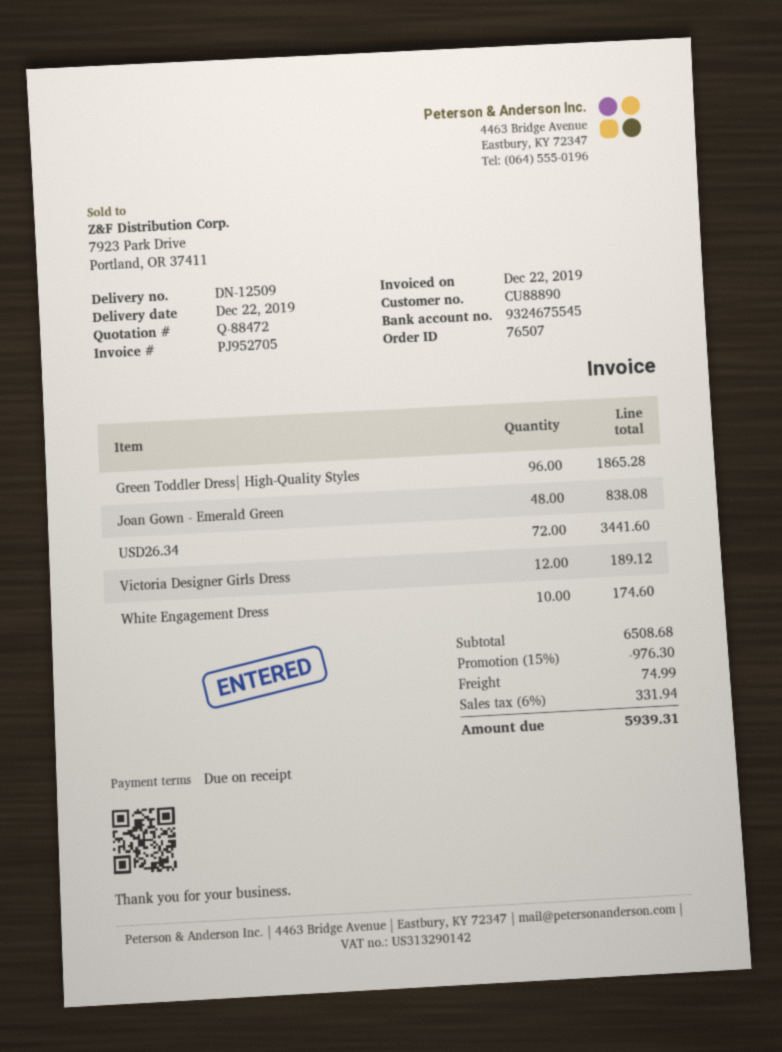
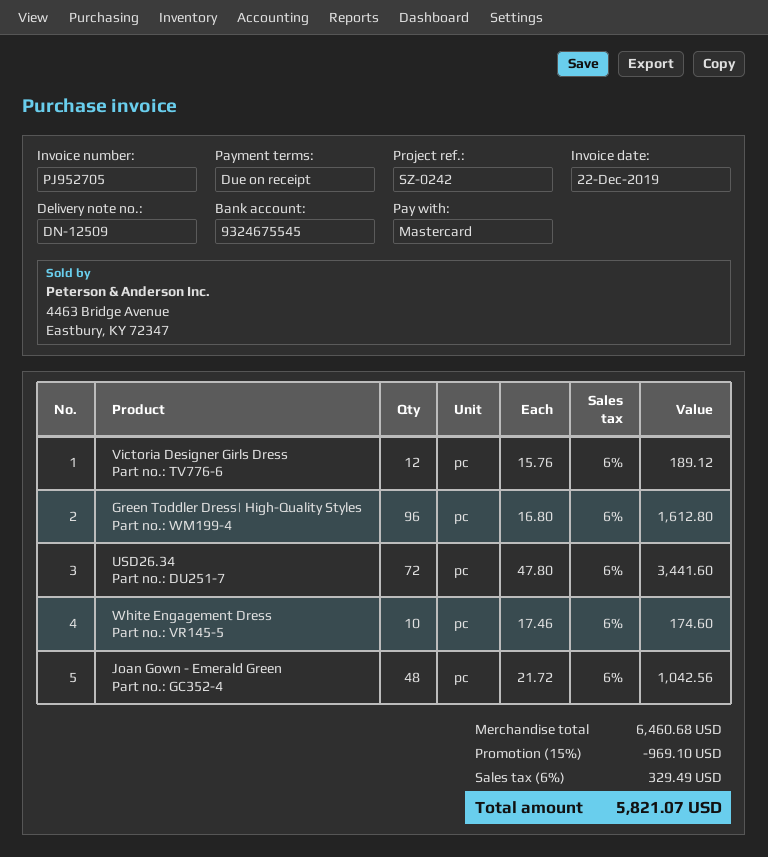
Green Toddler Dress| High-Quality Styles: 96 for 1865.28 -> 96 for 1612.80
Joan Gown - Emerald Green: 48 for 838.08 -> 48 for 1042.56
subtotal: 6508.68 -> 6460.68
discount: 15% = 976.30 -> 15% = 969.10
shipping: 74.99 -> none
tax: 6% = 331.94 -> 6% = 329.49
total: 5939.31 -> 5821.07

